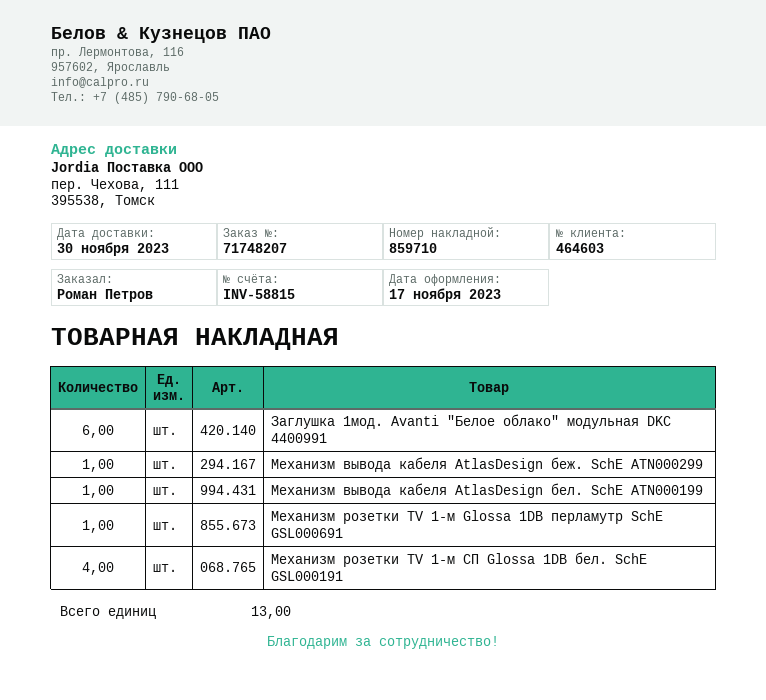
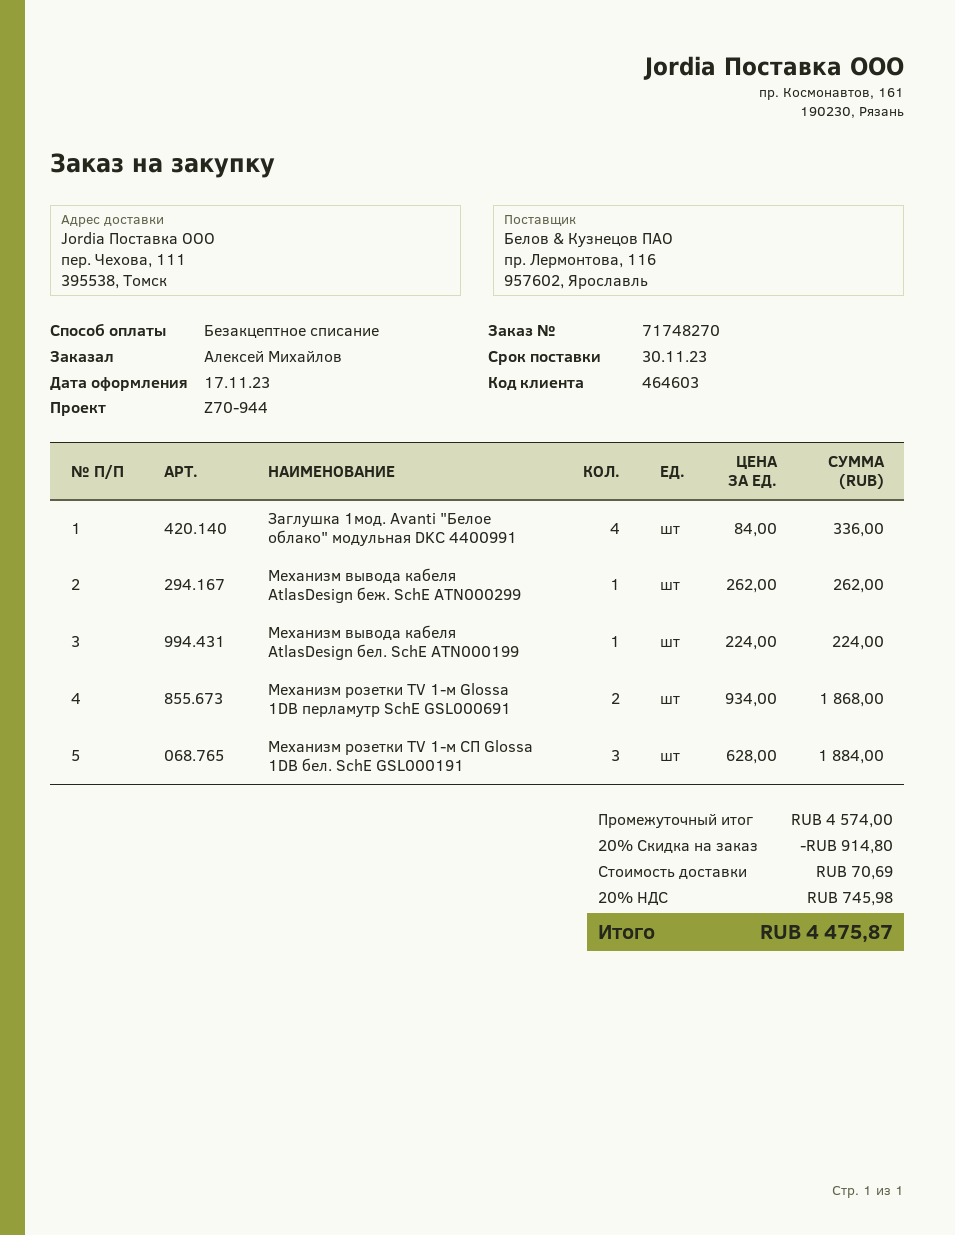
order number: 71748207 -> 71748270
ordered by: Роман Петров -> Алексей Михайлов
Заглушка 1мод. Avanti "Белое облако" модульная DKC 4400991: 6 -> 4
Механизм розетки TV 1-м Glossa 1DB перламутр SchE GSL000691: 1 -> 2
Механизм розетки TV 1-м СП Glossa 1DB бел. SchE GSL000191: 4 -> 3

